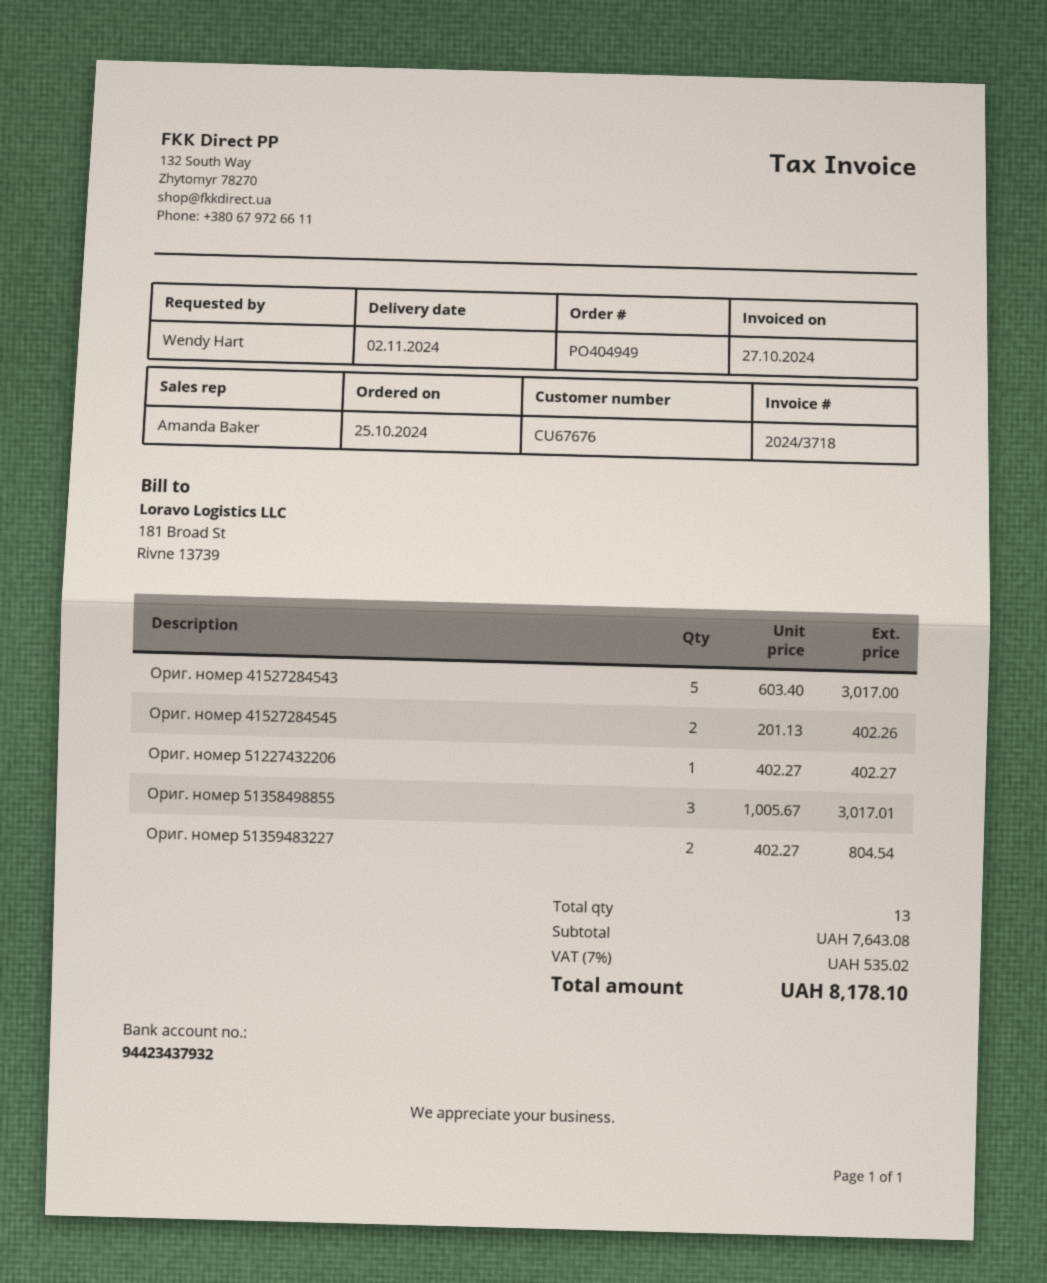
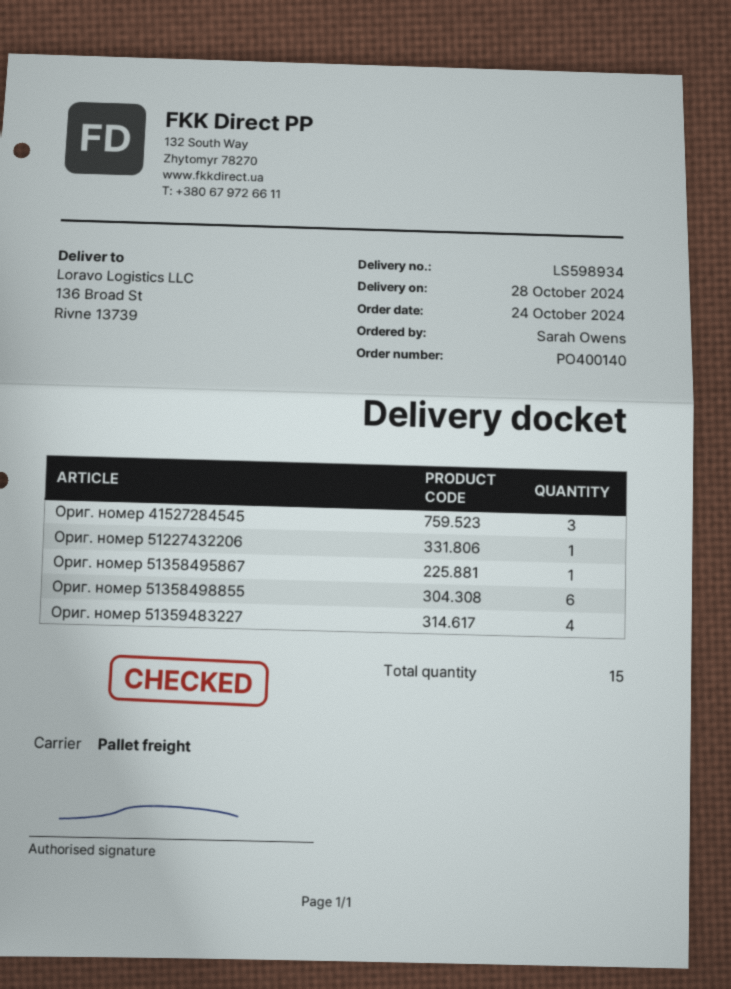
order number: PO404949 -> PO400140
order date: 2024-10-25 -> 2024-10-24
delivery date: 2024-11-02 -> 2024-10-28
ordered by: Wendy Hart -> Sarah Owens
Ориг. номер 41527284543: 5 -> none
Ориг. номер 41527284545: 2 -> 3
Ориг. номер 51358498855: 3 -> 6
Ориг. номер 51359483227: 2 -> 4
Ориг. номер 51358495867: none -> 1
total quantity: 13 -> 15

